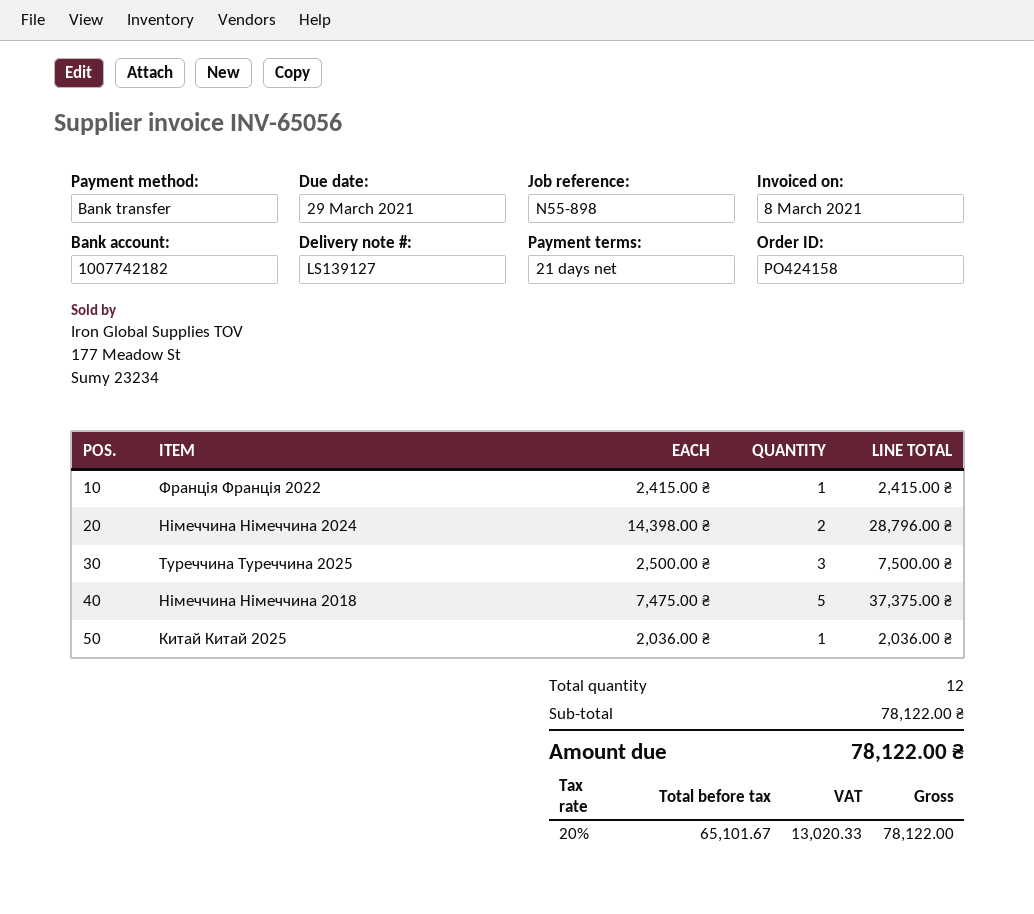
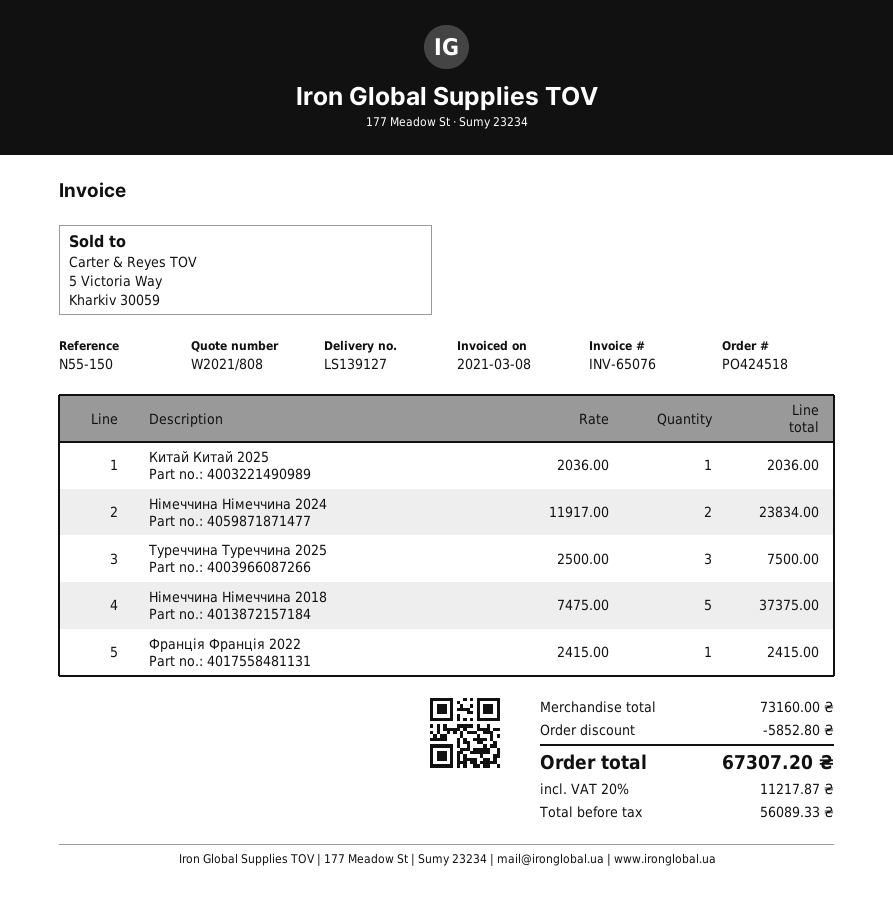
order number: PO424158 -> PO424518
invoice number: INV-65056 -> INV-65076
reference: N55-898 -> N55-150
Німеччина Німеччина 2024: 2 x 14398.00 = 28796.00 -> 2 x 11917.00 = 23834.00
subtotal: 78122.00 -> 73160.00
discount: none -> 5852.80
net: 65101.67 -> 56089.33
tax: 20% = 13020.33 -> 20% = 11217.87
total: 78122.00 -> 67307.20

